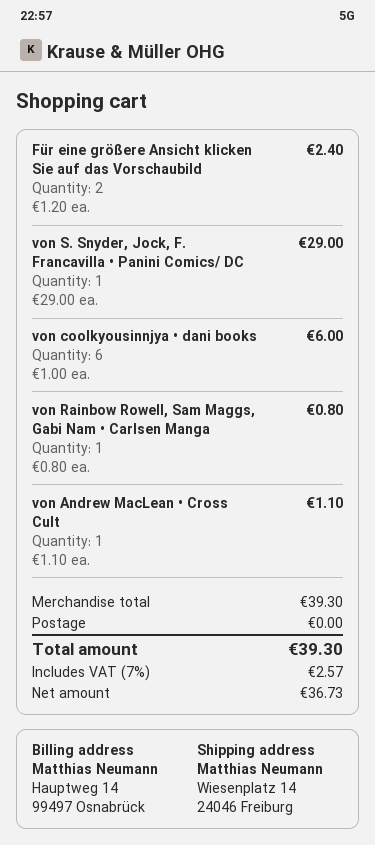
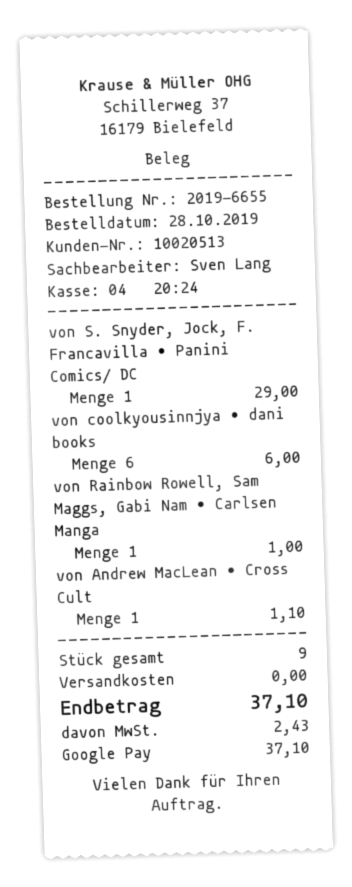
Für eine größere Ansicht klicken Sie auf das Vorschaubild: 2 for 2.40 -> none
von Rainbow Rowell, Sam Maggs, Gabi Nam • Carlsen Manga: 1 for 0.80 -> 1 for 1.00
tax: 2.57 -> 2.43
total: 39.30 -> 37.10

